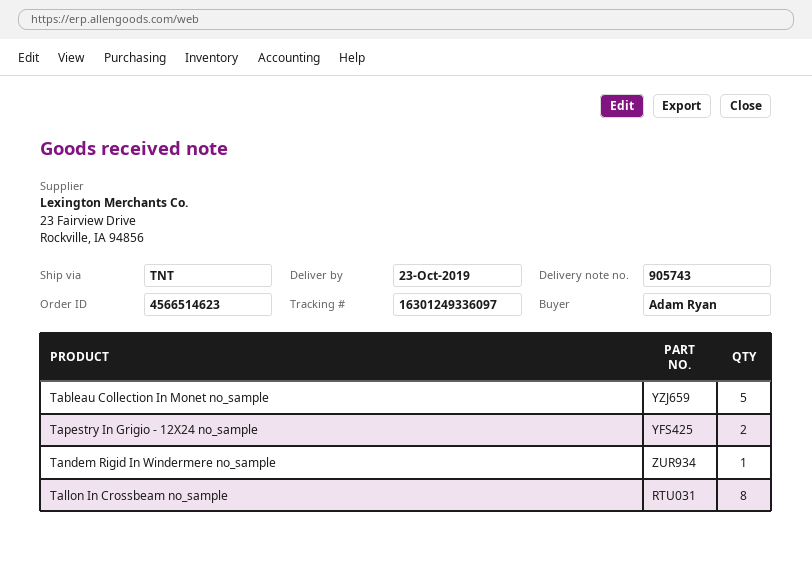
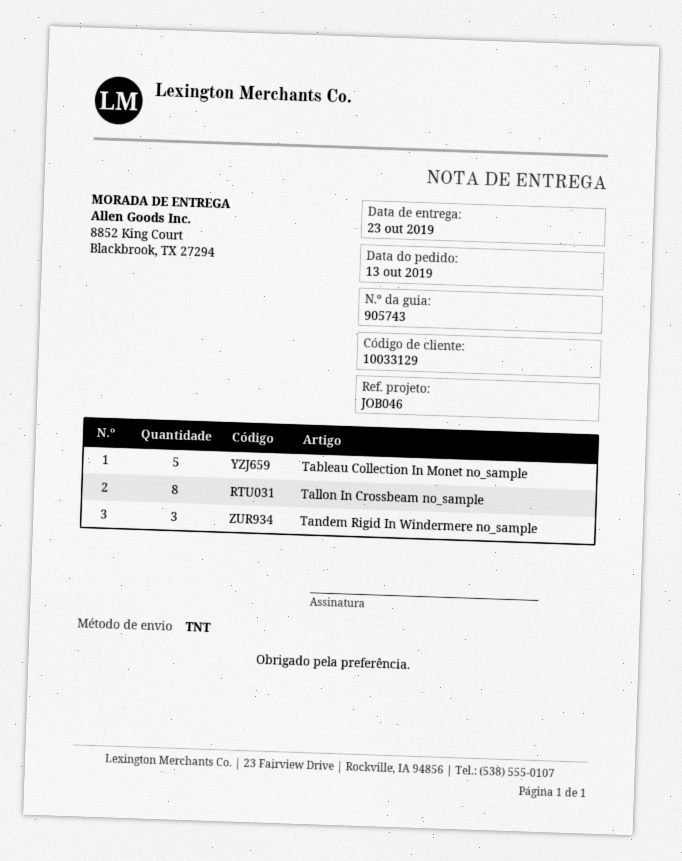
Tapestry In Grigio - 12X24 no_sample: 2 -> none
Tandem Rigid In Windermere no_sample: 1 -> 3

